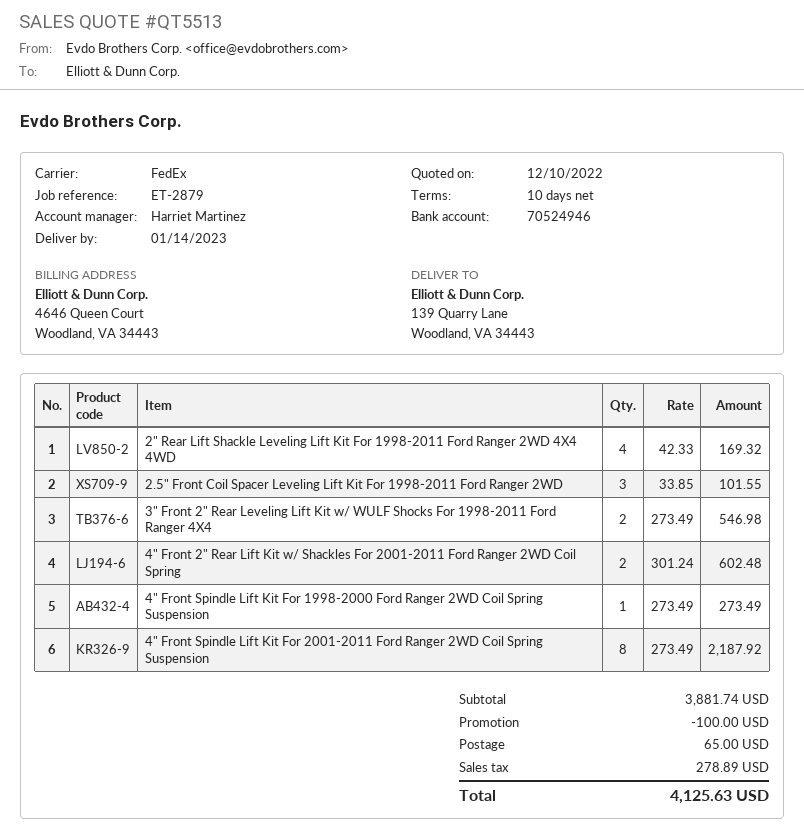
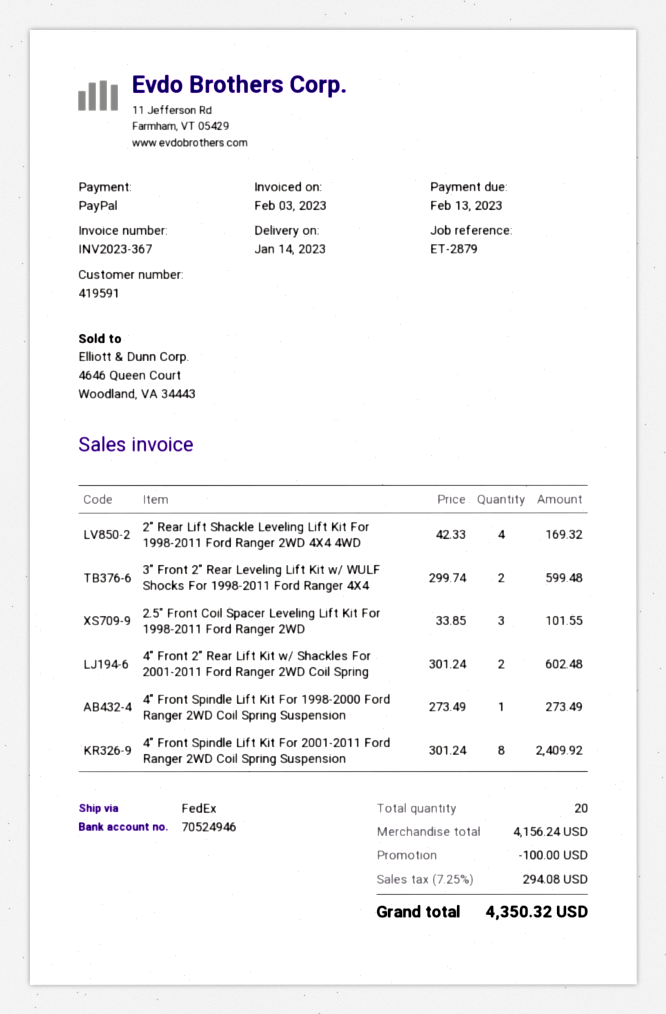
3" Front 2" Rear Leveling Lift Kit w/ WULF Shocks For 1998-2011 Ford Ranger 4X4: 2 x 273.49 = 546.98 -> 2 x 299.74 = 599.48
4" Front Spindle Lift Kit For 2001-2011 Ford Ranger 2WD Coil Spring Suspension: 8 x 273.49 = 2187.92 -> 8 x 301.24 = 2409.92
subtotal: 3881.74 -> 4156.24
shipping: 65.00 -> none
tax: 278.89 -> 294.08
total: 4125.63 -> 4350.32

